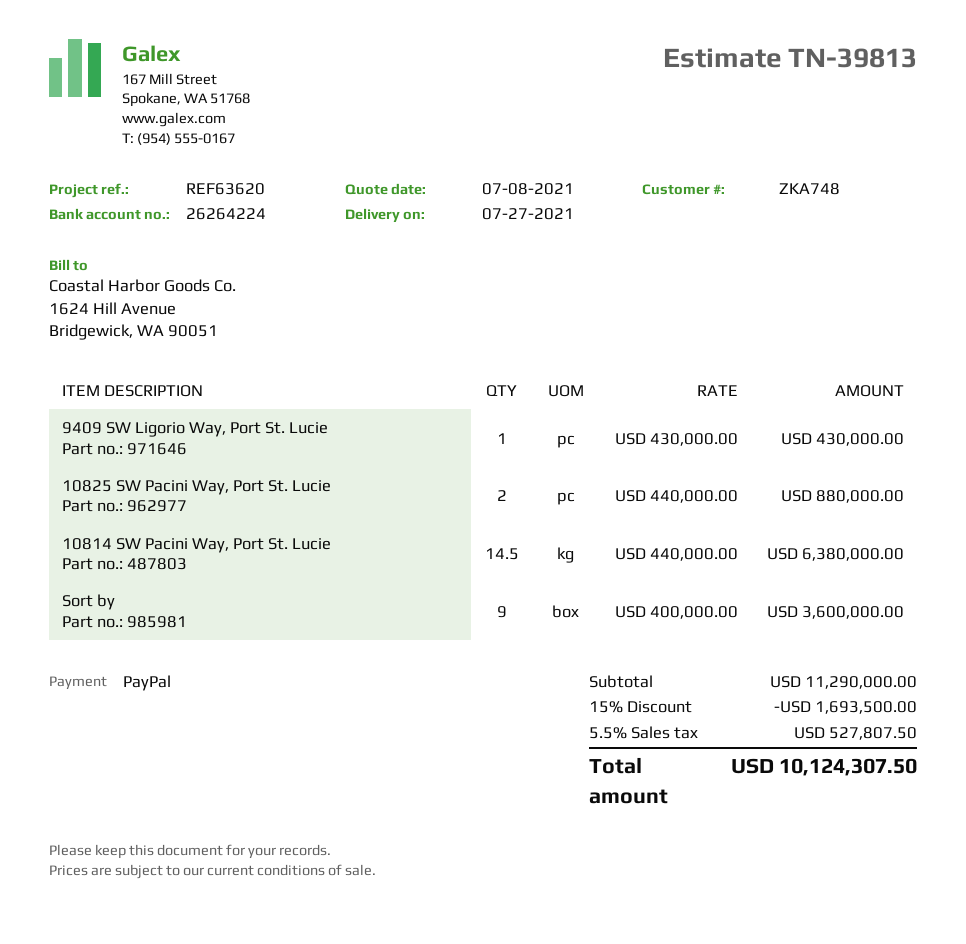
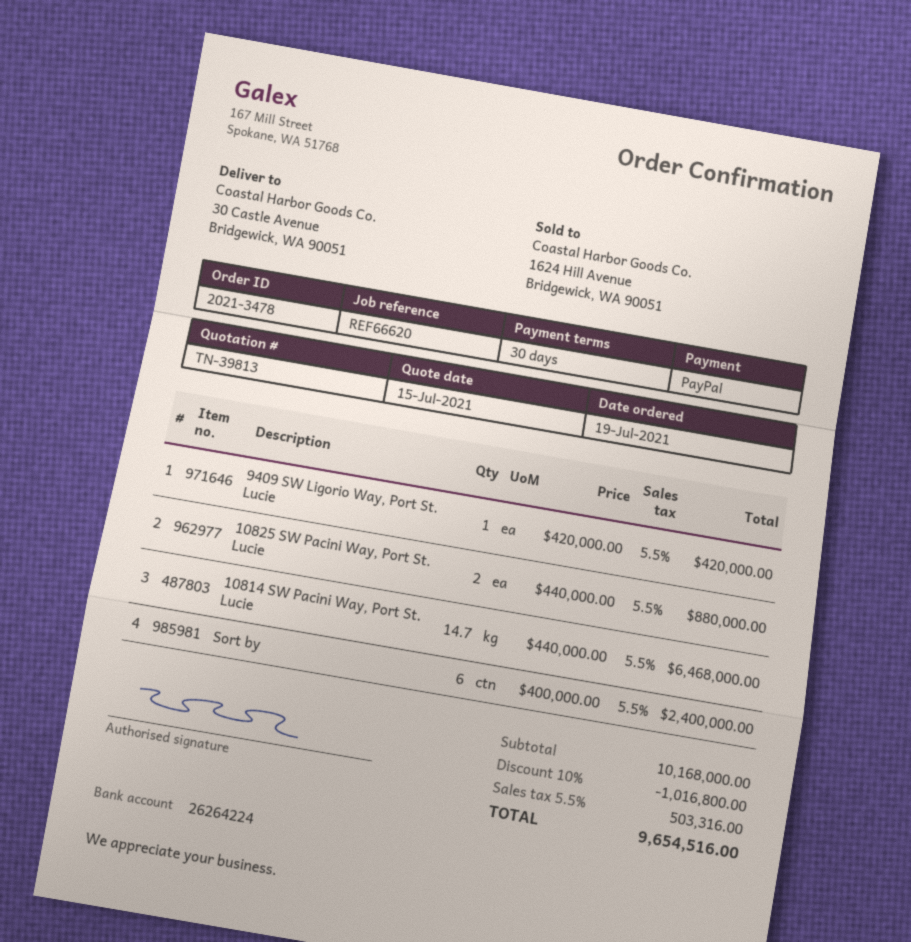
quote date: 2021-07-08 -> 2021-07-15
reference: REF63620 -> REF66620
9409 SW Ligorio Way, Port St. Lucie: 1 x 430000.00 = 430000.00 -> 1 x 420000.00 = 420000.00
10814 SW Pacini Way, Port St. Lucie: 14.5 x 440000.00 = 6380000.00 -> 14.7 x 440000.00 = 6468000.00
Sort by: 9 x 400000.00 = 3600000.00 -> 6 x 400000.00 = 2400000.00
subtotal: 11290000.00 -> 10168000.00
discount: 15% = 1693500.00 -> 10% = 1016800.00
tax: 5.5% = 527807.50 -> 5.5% = 503316.00
total: 10124307.50 -> 9654516.00

